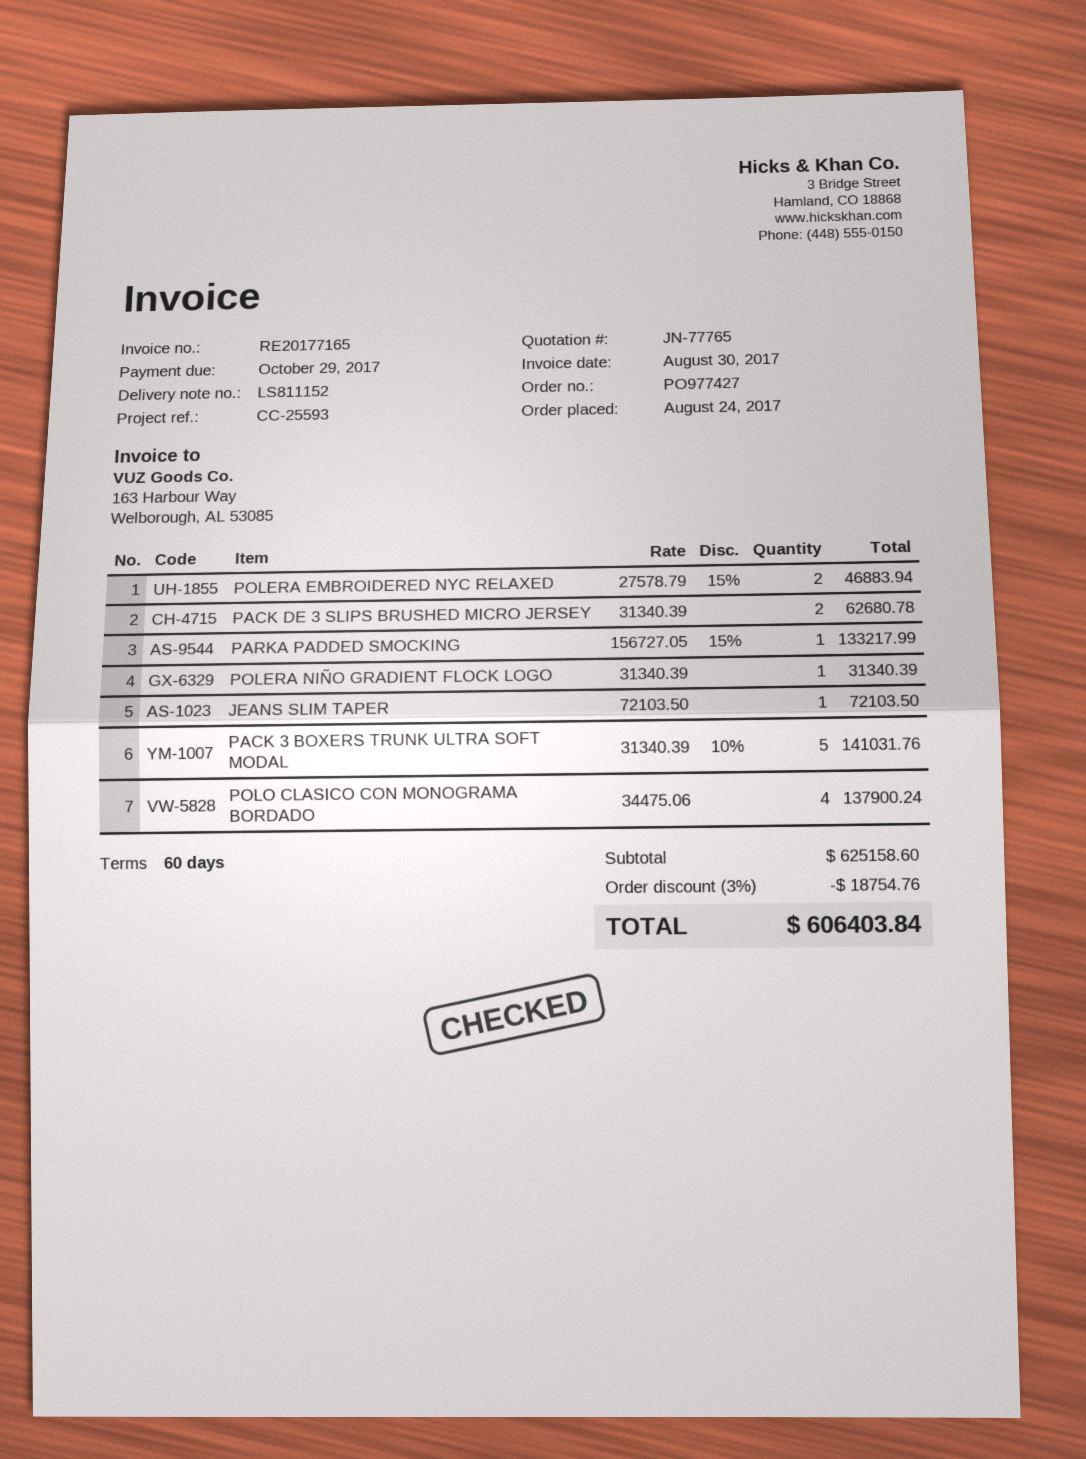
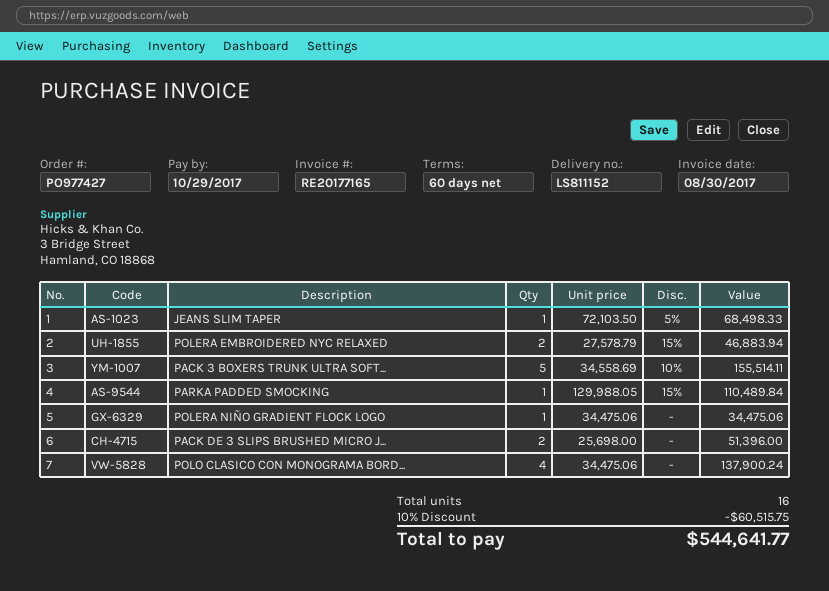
PACK DE 3 SLIPS BRUSHED MICRO JERSEY: 2 x 31340.39 = 62680.78 -> 2 x 25698.00 = 51396.00
PARKA PADDED SMOCKING: 1 x 156727.05 - 15% = 133217.99 -> 1 x 129988.05 - 15% = 110489.84
POLERA NIÑO GRADIENT FLOCK LOGO: 1 x 31340.39 = 31340.39 -> 1 x 34475.06 = 34475.06
JEANS SLIM TAPER: 1 x 72103.50 = 72103.50 -> 1 x 72103.50 - 5% = 68498.33
PACK 3 BOXERS TRUNK ULTRA SOFT MODAL: 5 x 31340.39 - 10% = 141031.76 -> 5 x 34558.69 - 10% = 155514.11
discount: 3% = 18754.76 -> 10% = 60515.75
total: 606403.84 -> 544641.77

